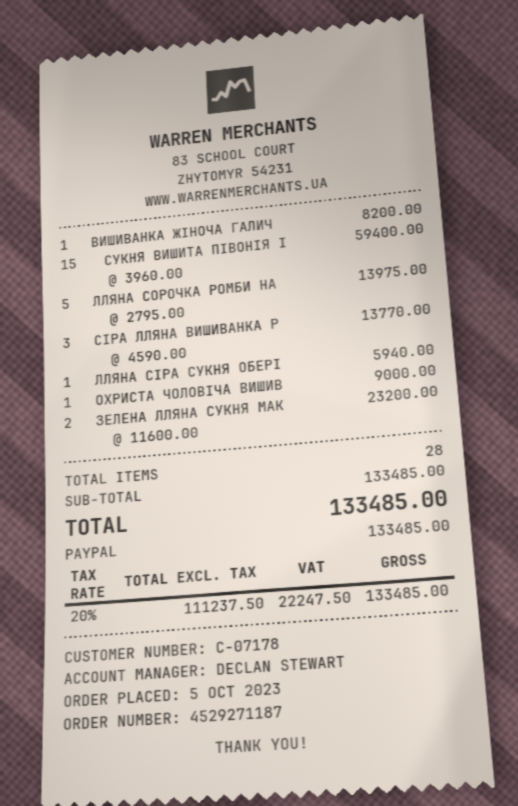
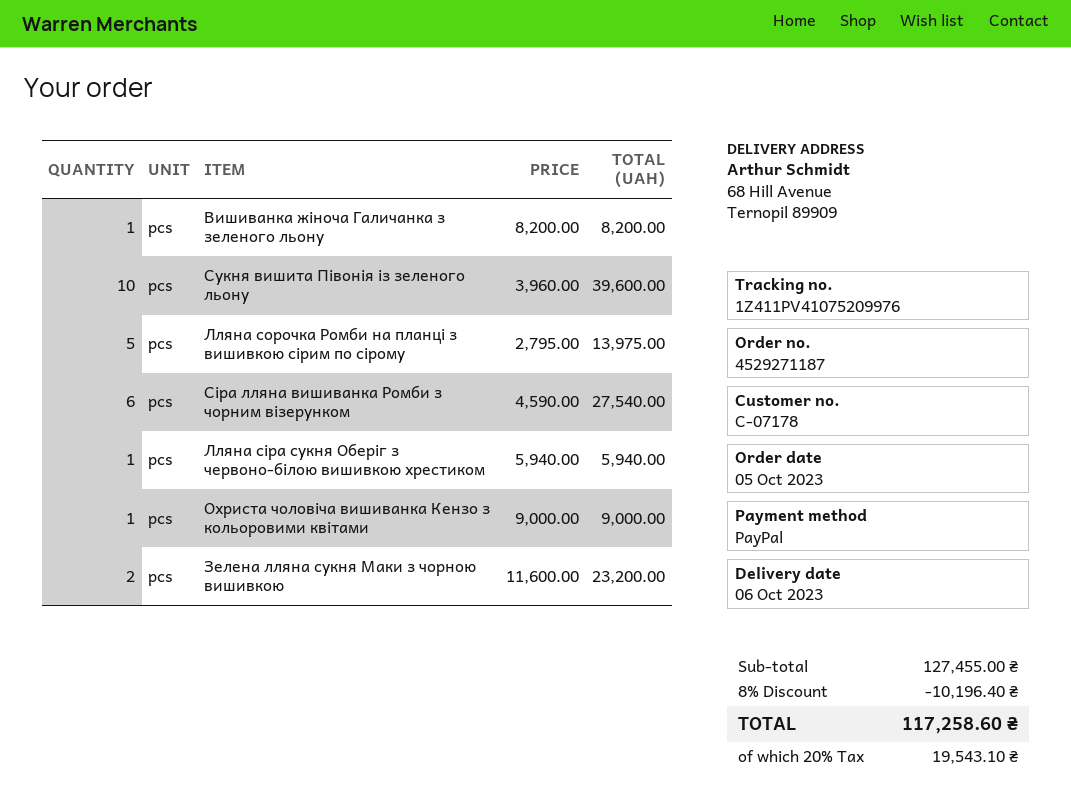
СУКНЯ ВИШИТА ПІВОНІЯ І: 15 x 3960.00 = 59400.00 -> 10 x 3960.00 = 39600.00
СІРА ЛЛЯНА ВИШИВАНКА Р: 3 x 4590.00 = 13770.00 -> 6 x 4590.00 = 27540.00
subtotal: 133485.00 -> 127455.00
discount: none -> 8% = 10196.40
tax: 20% = 22247.50 -> 20% = 19543.10
total: 133485.00 -> 117258.60

